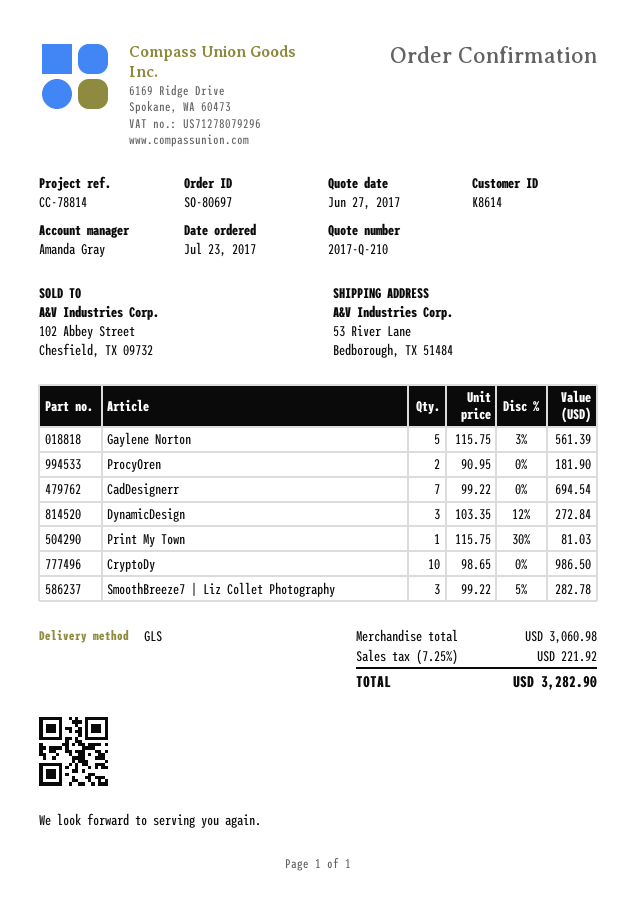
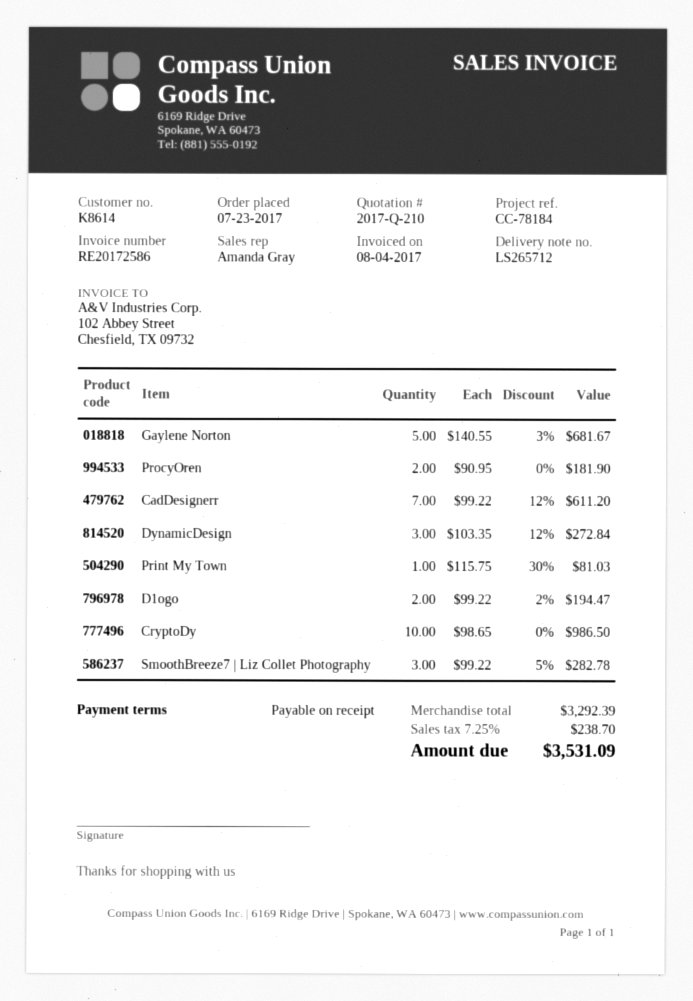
reference: CC-78814 -> CC-78184
Gaylene Norton: 5 x 115.75 - 3% = 561.39 -> 5 x 140.55 - 3% = 681.67
CadDesignerr: 7 x 99.22 = 694.54 -> 7 x 99.22 - 12% = 611.20
D1ogo: none -> 2 x 99.22 - 2% = 194.47
subtotal: 3060.98 -> 3292.39
tax: 7.25% = 221.92 -> 7.25% = 238.70
total: 3282.90 -> 3531.09

